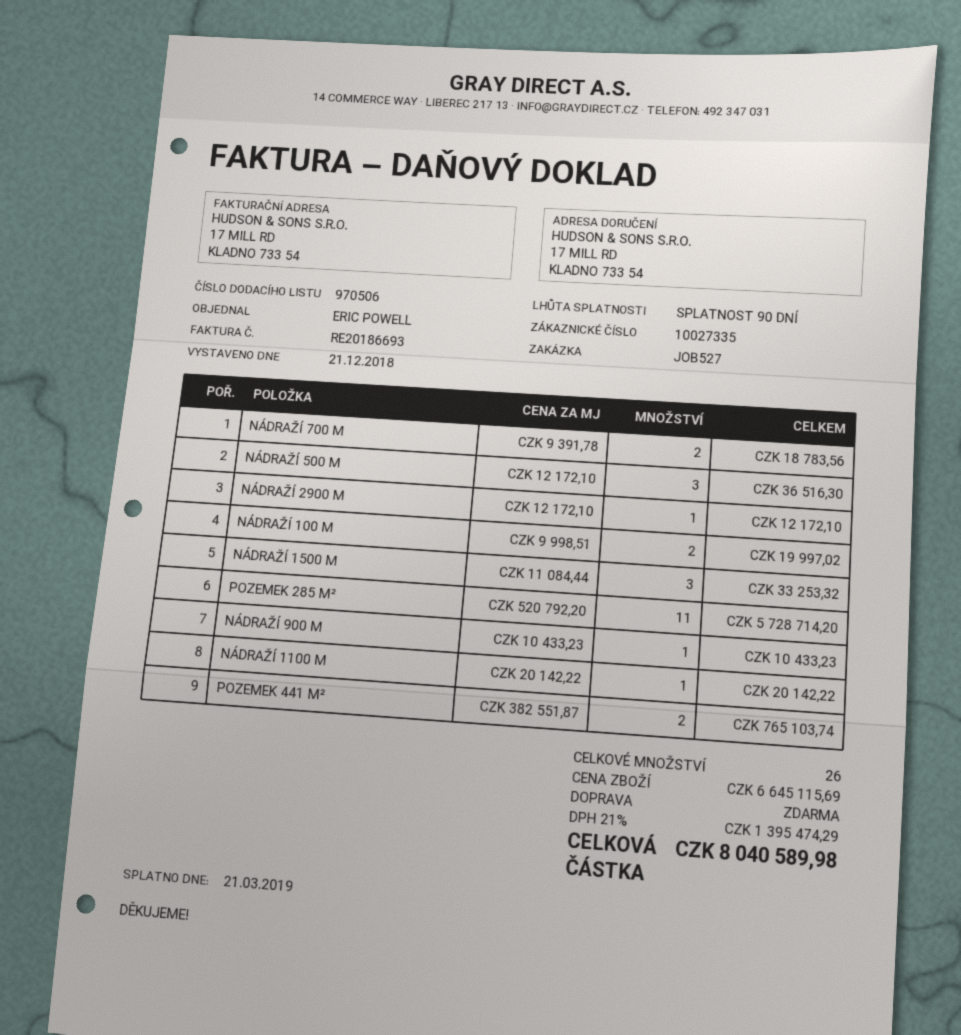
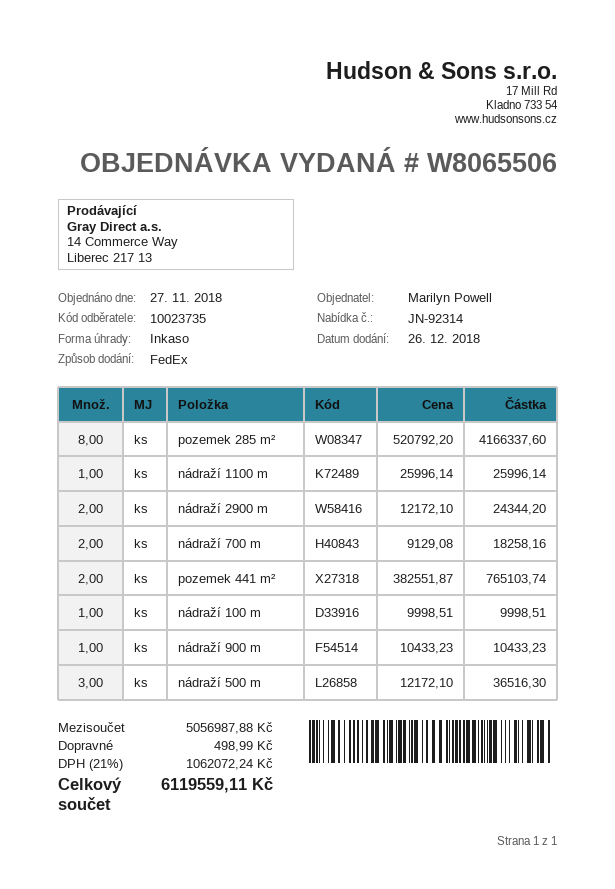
customer number: 10027335 -> 10023735
ordered by: ERIC POWELL -> Marilyn Powell
NÁDRAŽÍ 700 M: 2 x 9391.78 = 18783.56 -> 2 x 9129.08 = 18258.16
NÁDRAŽÍ 2900 M: 1 x 12172.10 = 12172.10 -> 2 x 12172.10 = 24344.20
NÁDRAŽÍ 100 M: 2 x 9998.51 = 19997.02 -> 1 x 9998.51 = 9998.51
NÁDRAŽÍ 1500 M: 3 x 11084.44 = 33253.32 -> none
POZEMEK 285 M²: 11 x 520792.20 = 5728714.20 -> 8 x 520792.20 = 4166337.60
NÁDRAŽÍ 1100 M: 1 x 20142.22 = 20142.22 -> 1 x 25996.14 = 25996.14
subtotal: 6645115.69 -> 5056987.88
shipping: 0.00 -> 498.99
tax: 21% = 1395474.29 -> 21% = 1062072.24
total: 8040589.98 -> 6119559.11

